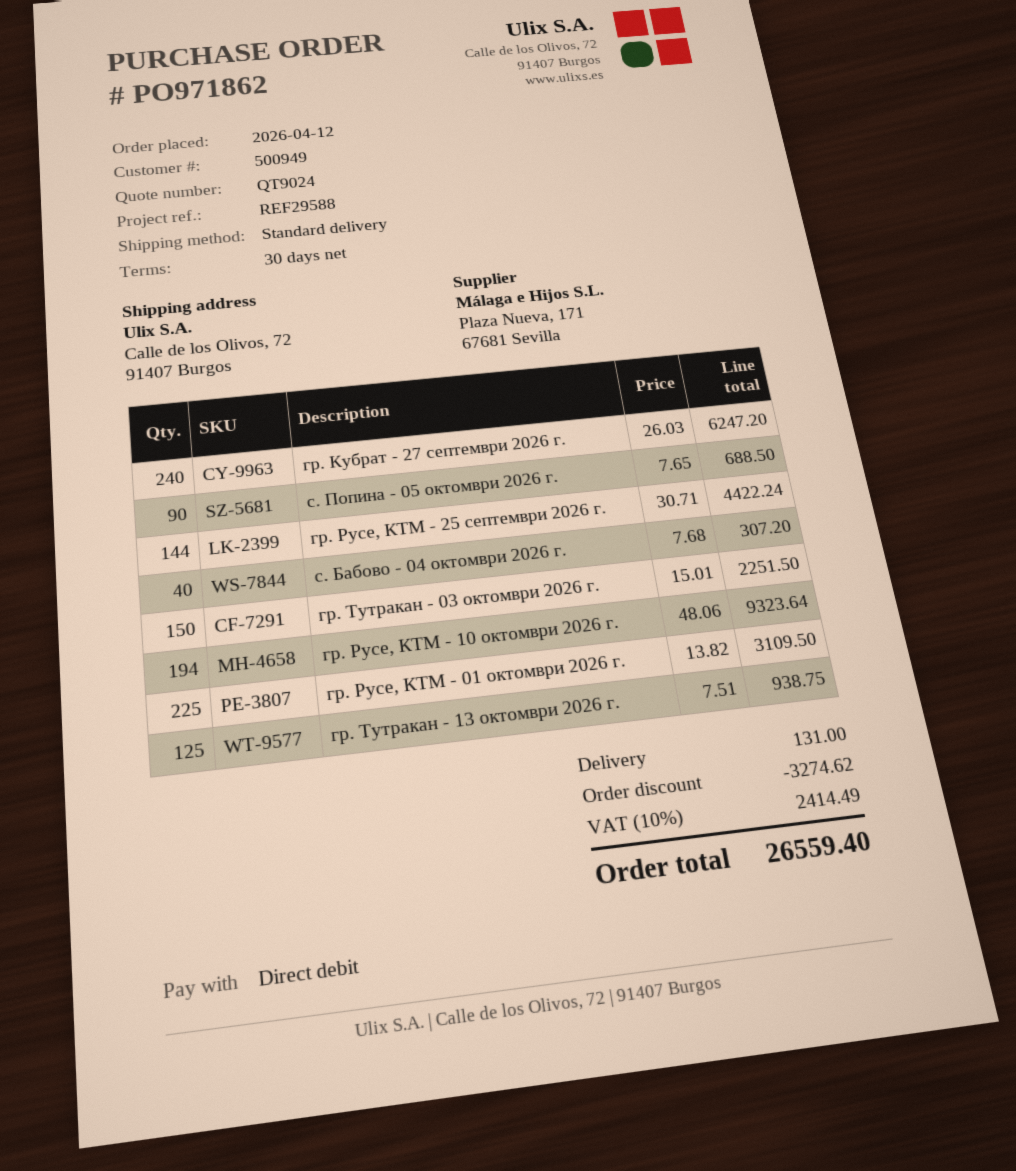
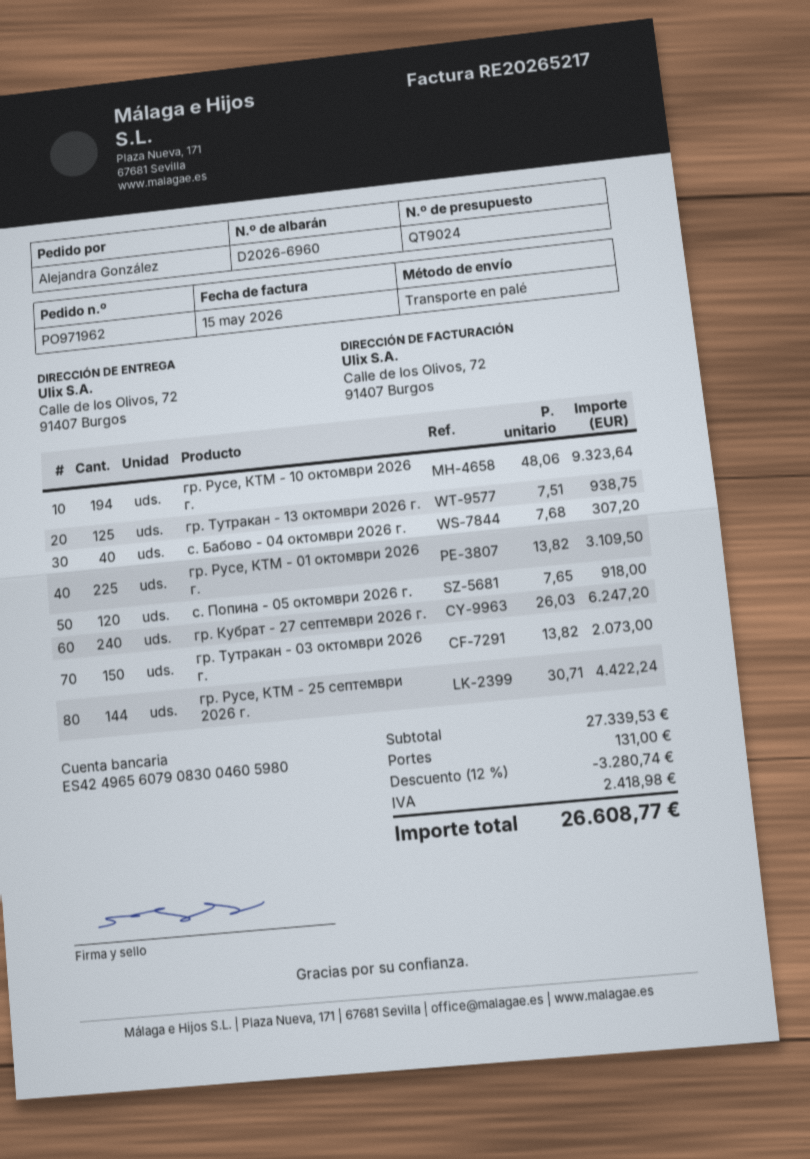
order number: PO971862 -> PO971962
shipping method: standard -> pallet freight
с. Попина - 05 октомври 2026 г.: 90 x 7.65 = 688.50 -> 120 x 7.65 = 918.00
гр. Тутракан - 03 октомври 2026 г.: 150 x 15.01 = 2251.50 -> 150 x 13.82 = 2073.00
discount: 3274.62 -> 3280.74
tax: 2414.49 -> 2418.98
total: 26559.40 -> 26608.77

